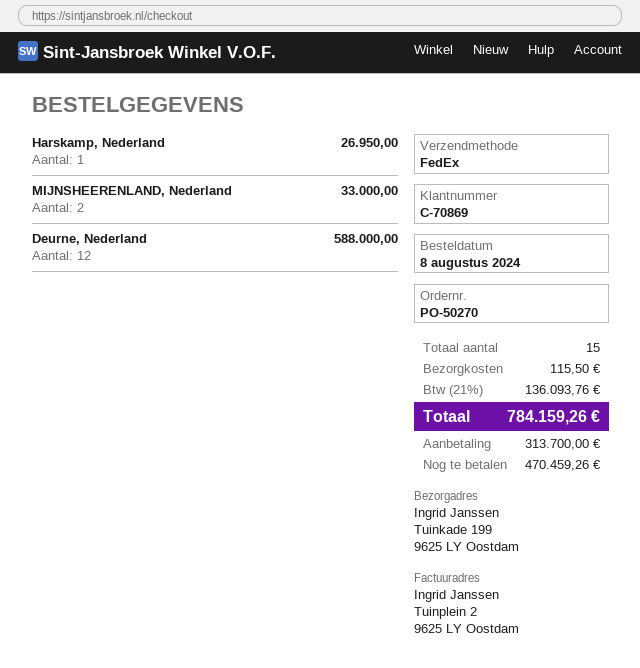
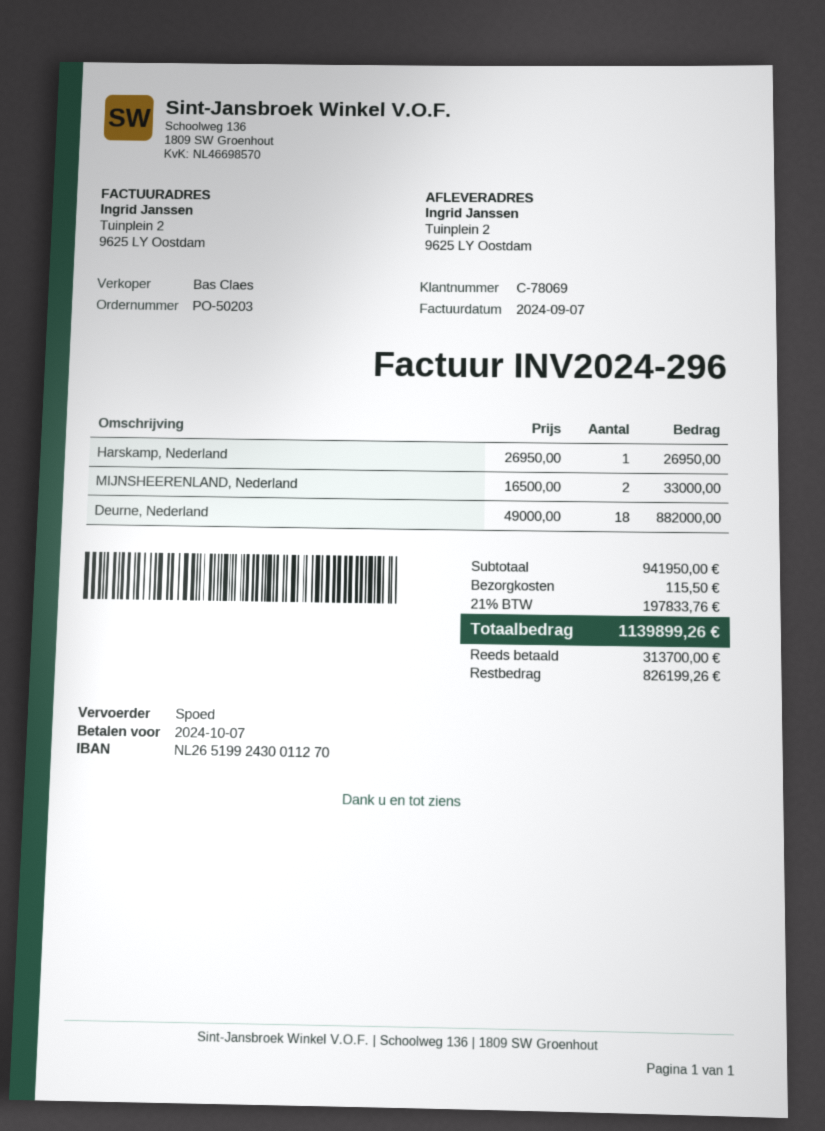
order number: PO-50270 -> PO-50203
customer number: C-70869 -> C-78069
shipping method: FedEx -> express
ship to: Tuinkade 199, 9625 LY Oostdam -> Tuinplein 2, 9625 LY Oostdam
Deurne, Nederland: 12 for 588000.00 -> 18 for 882000.00
tax: 21% = 136093.76 -> 21% = 197833.76
total: 784159.26 -> 1139899.26
balance: 470459.26 -> 826199.26

